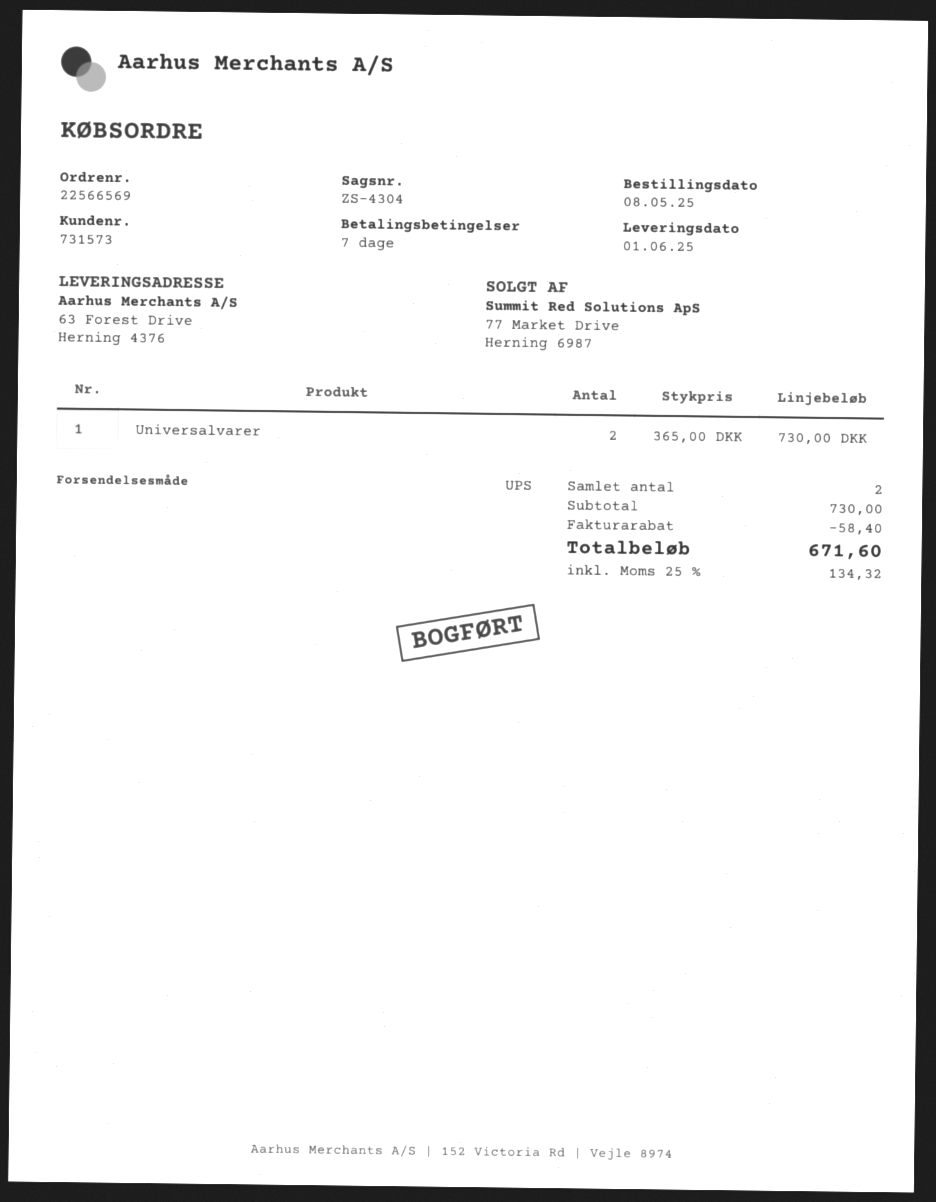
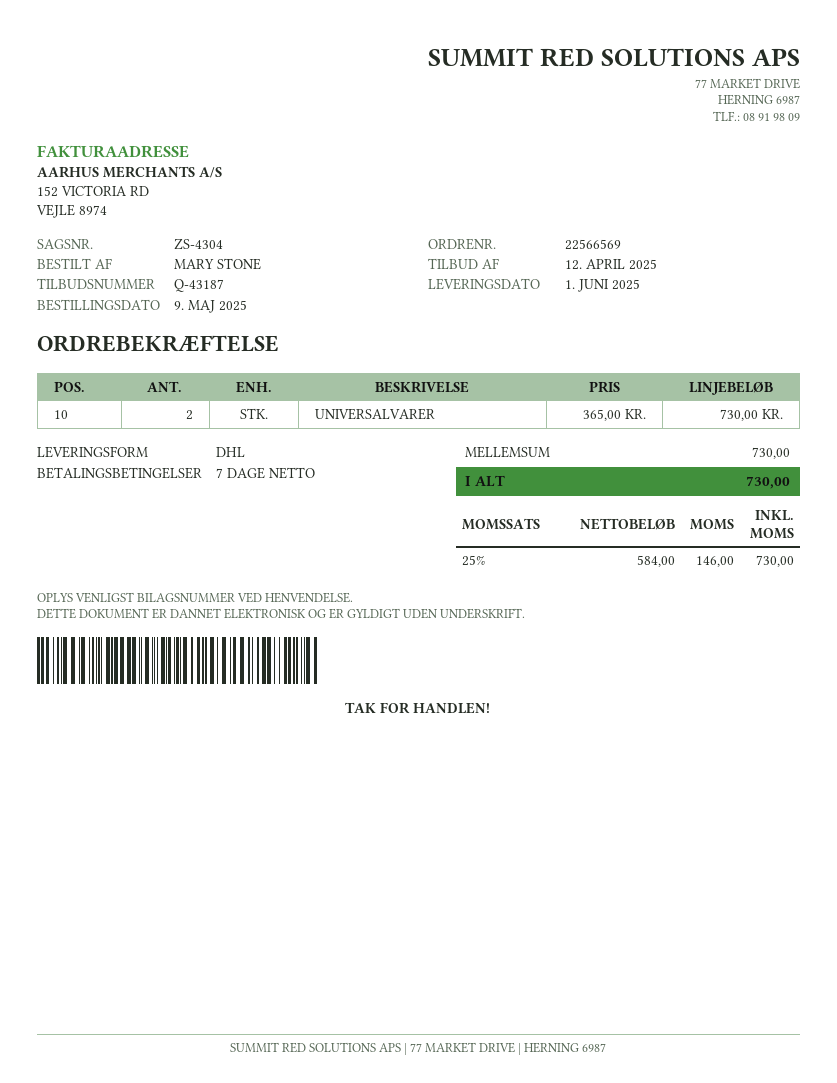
order date: 2025-05-08 -> 2025-05-09
shipping method: UPS -> DHL
discount: 58.40 -> none
tax: 25% = 134.32 -> 25% = 146.00
total: 671.60 -> 730.00

